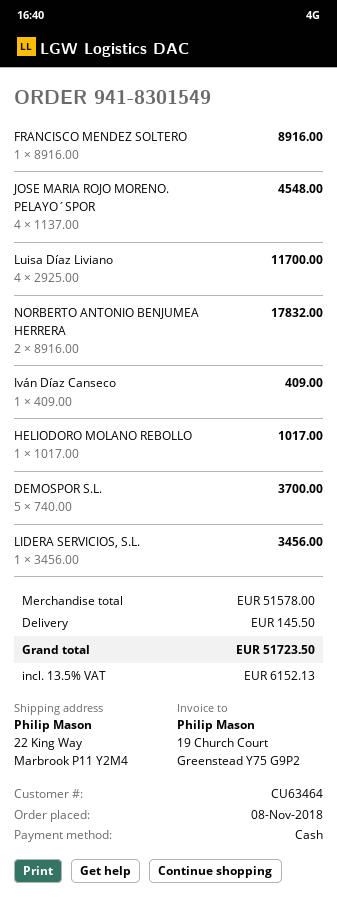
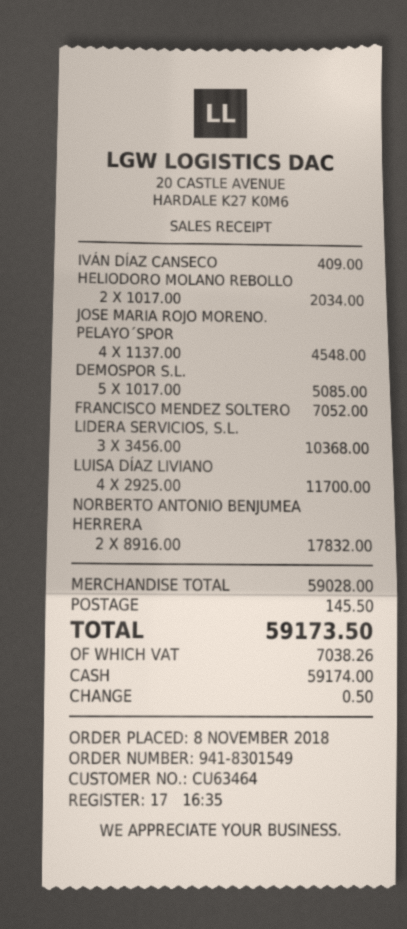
FRANCISCO MENDEZ SOLTERO: 1 x 8916.00 = 8916.00 -> 1 x 7052.00 = 7052.00
HELIODORO MOLANO REBOLLO: 1 x 1017.00 = 1017.00 -> 2 x 1017.00 = 2034.00
DEMOSPOR S.L.: 5 x 740.00 = 3700.00 -> 5 x 1017.00 = 5085.00
LIDERA SERVICIOS, S.L.: 1 x 3456.00 = 3456.00 -> 3 x 3456.00 = 10368.00
subtotal: 51578.00 -> 59028.00
tax: 6152.13 -> 7038.26
total: 51723.50 -> 59173.50

